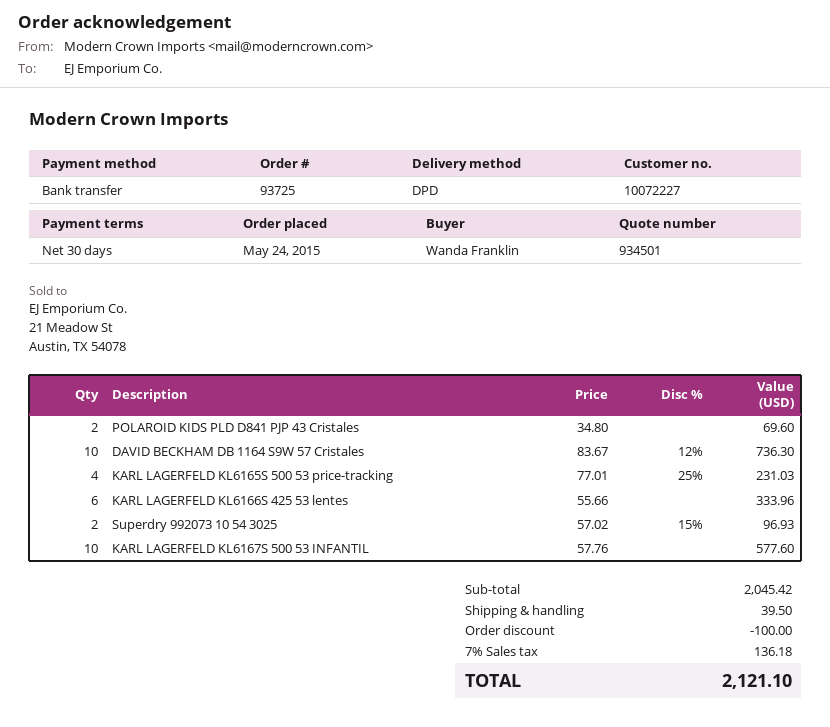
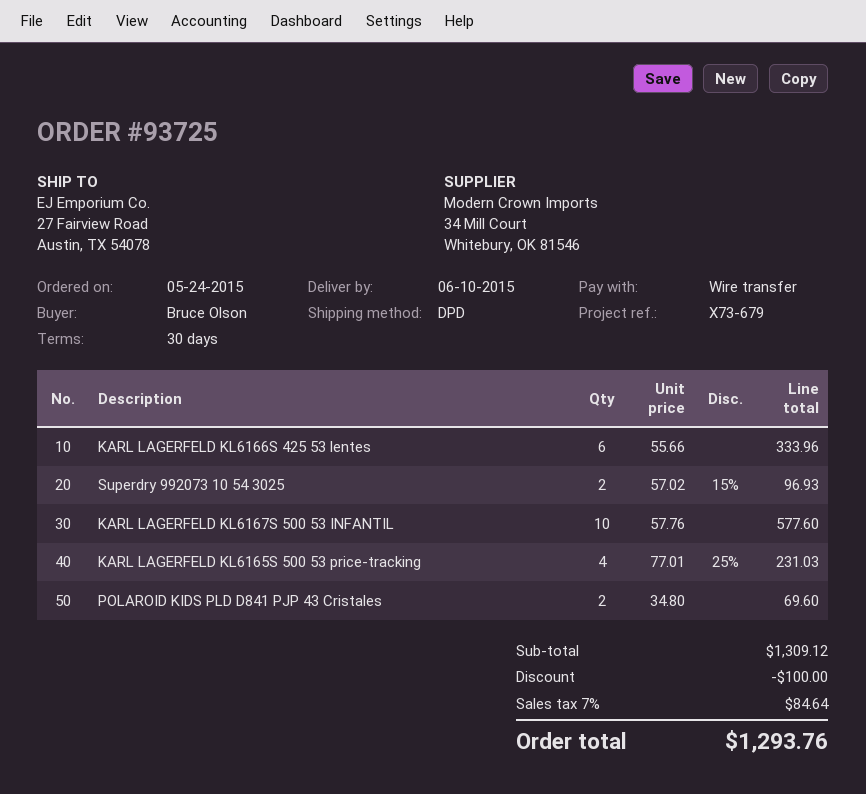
ordered by: Wanda Franklin -> Bruce Olson
DAVID BECKHAM DB 1164 S9W 57 Cristales: 10 x 83.67 - 12% = 736.30 -> none
subtotal: 2045.42 -> 1309.12
shipping: 39.50 -> none
tax: 7% = 136.18 -> 7% = 84.64
total: 2121.10 -> 1293.76

